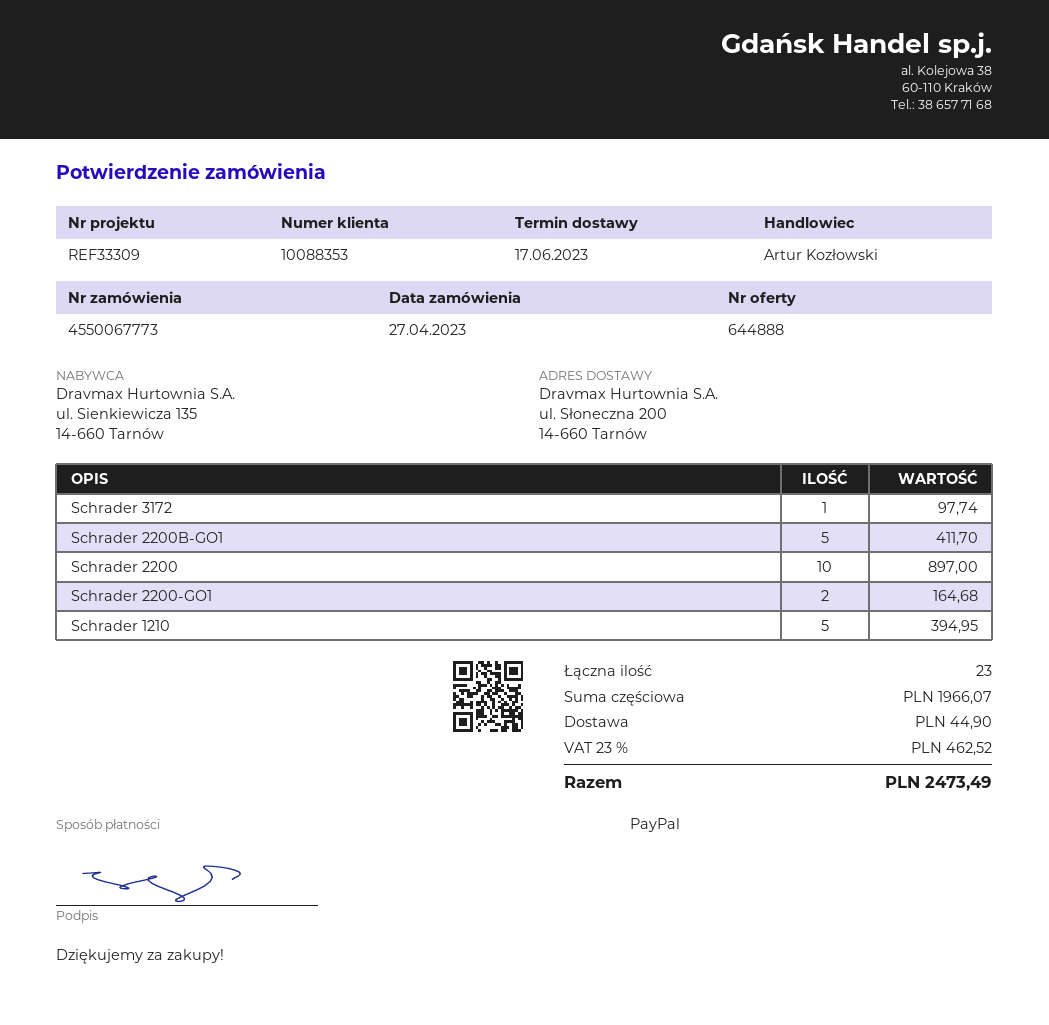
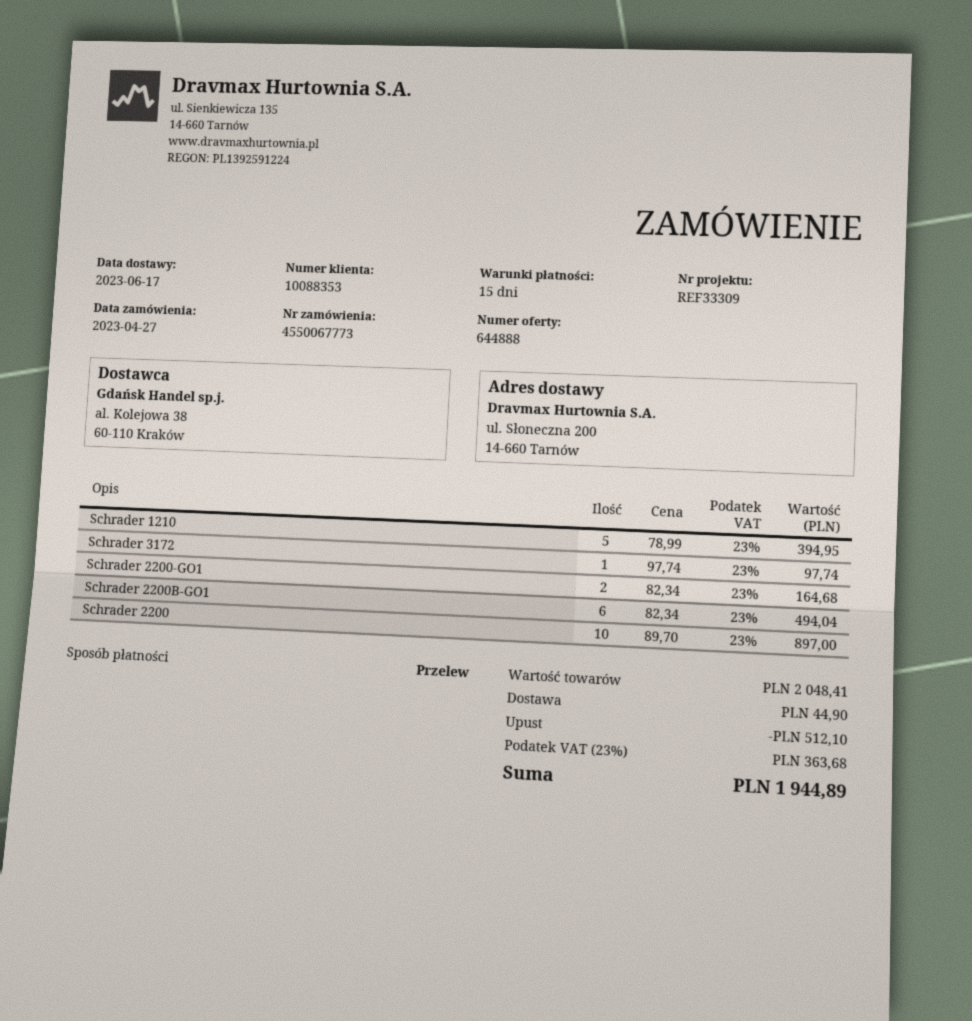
payment method: PayPal -> bank transfer
Schrader 2200B-GO1: 5 for 411.70 -> 6 for 494.04
subtotal: 1966.07 -> 2048.41
discount: none -> 512.10
tax: 23% = 462.52 -> 23% = 363.68
total: 2473.49 -> 1944.89

